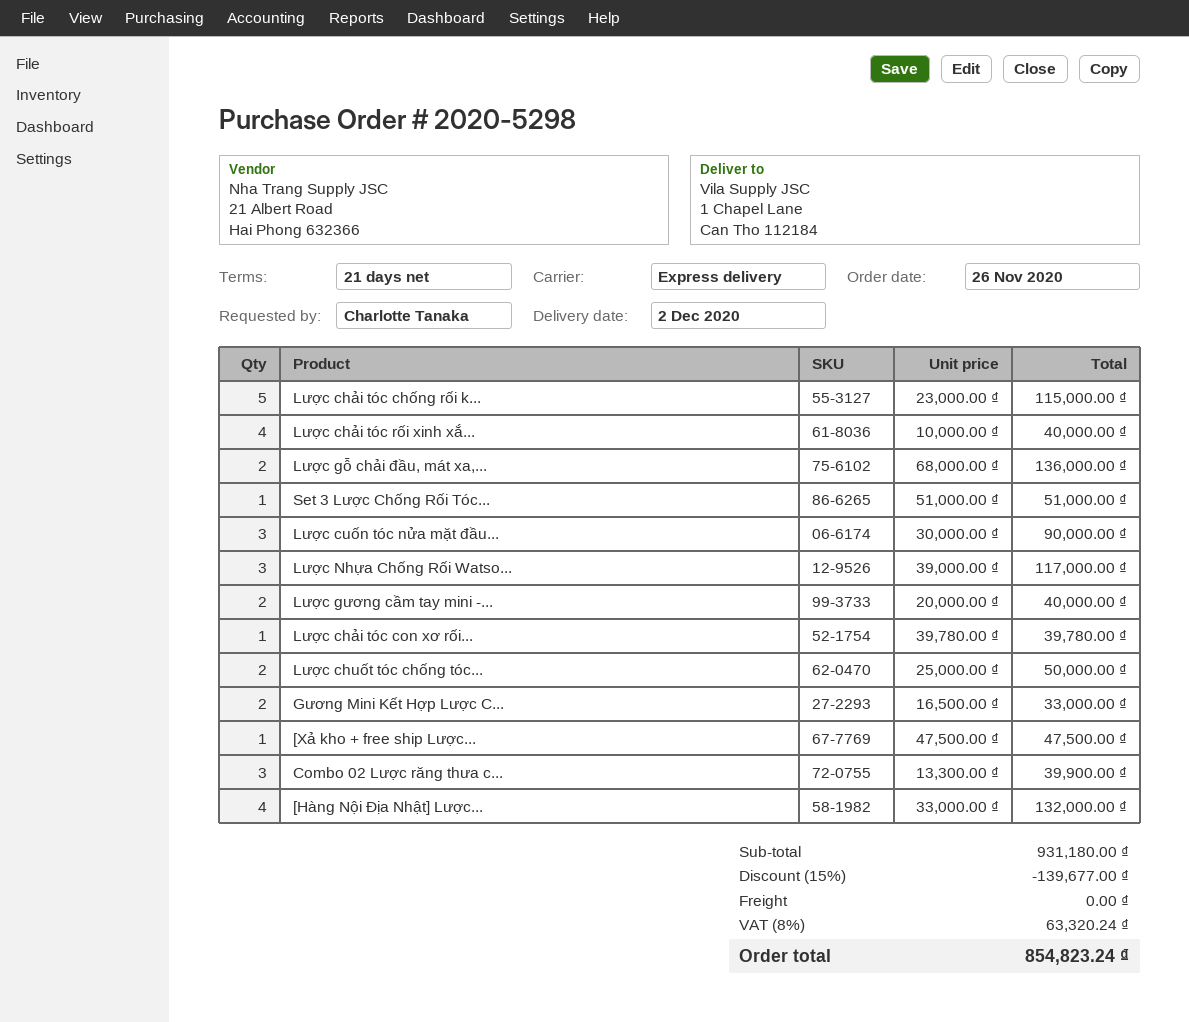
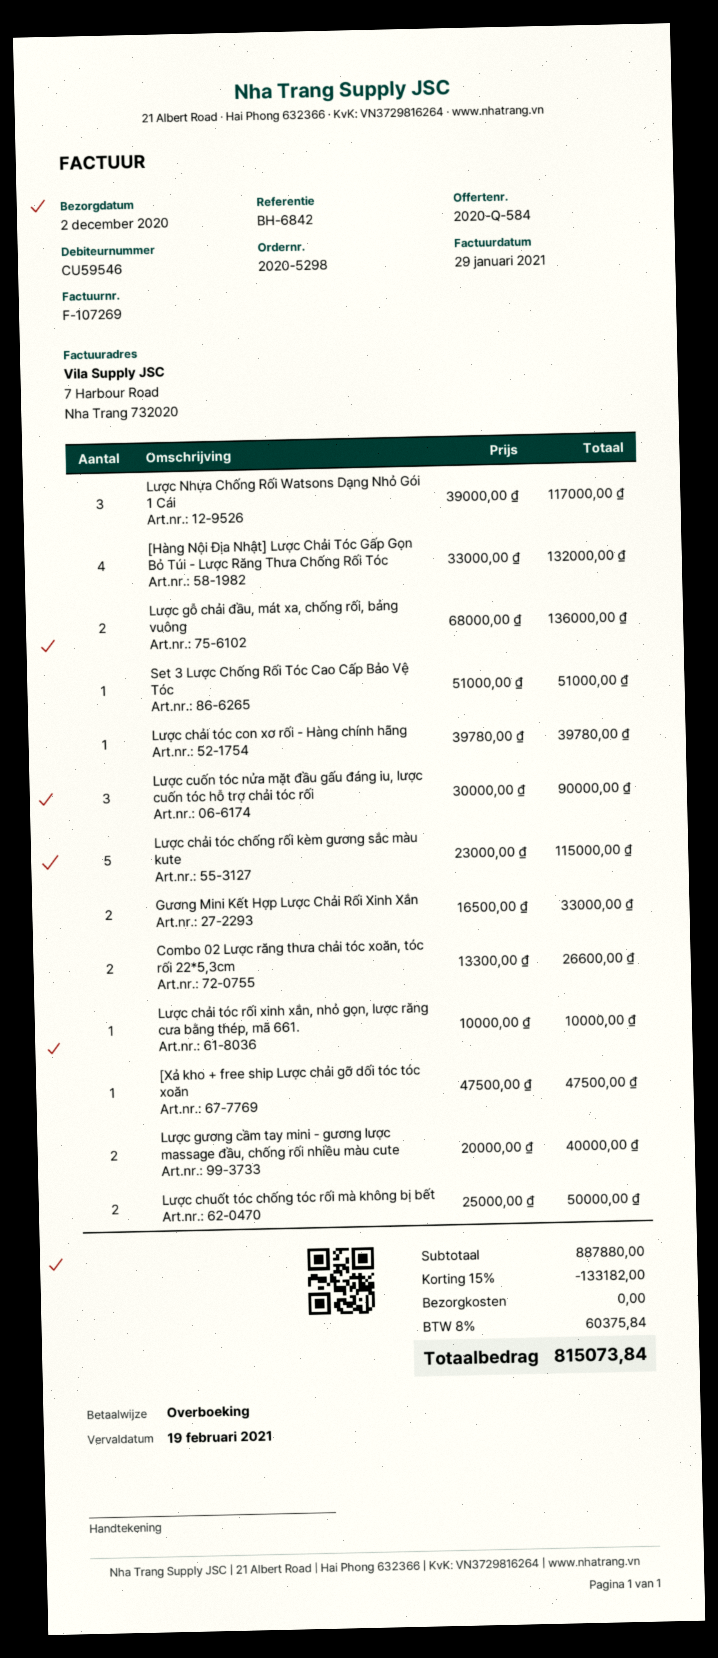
Lược chải tóc rối xinh xắ...: 4 x 10000.00 = 40000.00 -> 1 x 10000.00 = 10000.00
Combo 02 Lược răng thưa c...: 3 x 13300.00 = 39900.00 -> 2 x 13300.00 = 26600.00
subtotal: 931180.00 -> 887880.00
discount: 15% = 139677.00 -> 15% = 133182.00
tax: 8% = 63320.24 -> 8% = 60375.84
total: 854823.24 -> 815073.84

